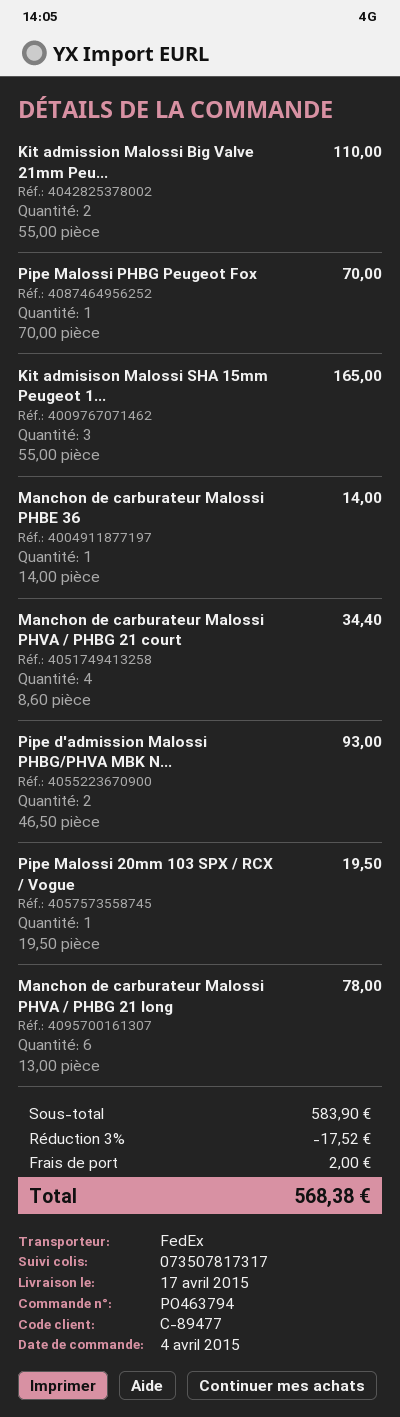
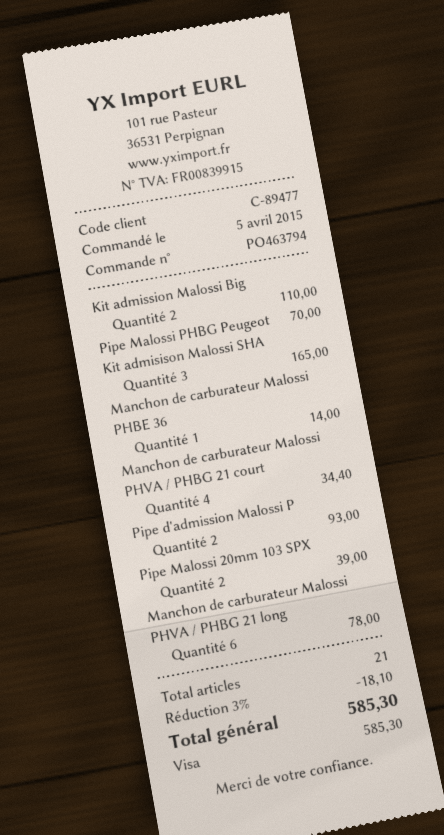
order date: 2015-04-04 -> 2015-04-05
Pipe Malossi 20mm 103 SPX / RCX / Vogue: 1 for 19.50 -> 2 for 39.00
discount: 3% = 17.52 -> 3% = 18.10
shipping: 2.00 -> none
total: 568.38 -> 585.30

